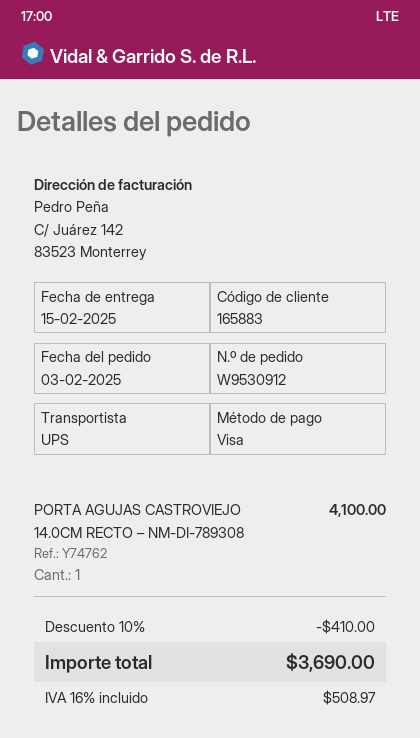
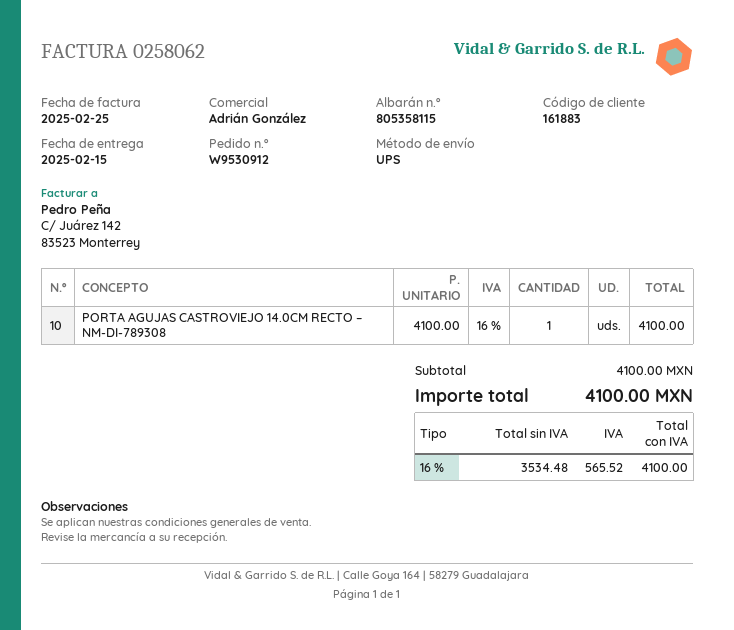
customer number: 165883 -> 161883
discount: 10% = 410.00 -> none
tax: 16% = 508.97 -> 16% = 565.52
total: 3690.00 -> 4100.00

